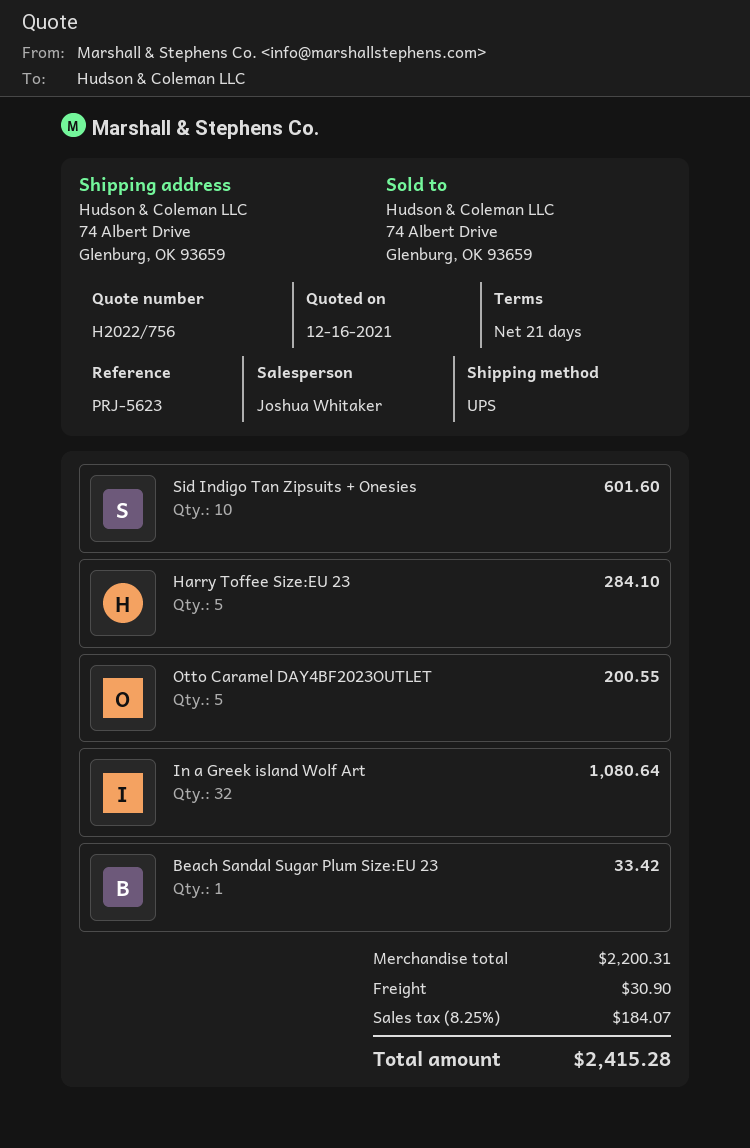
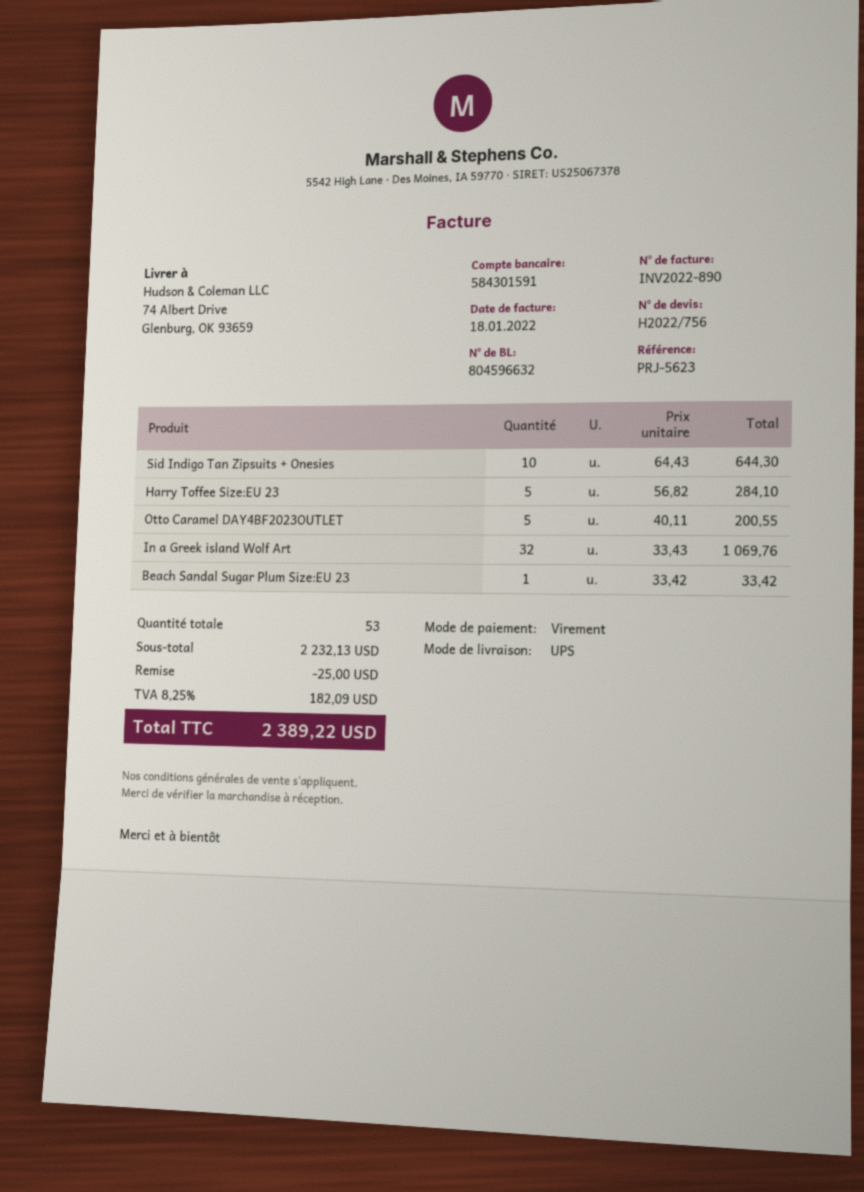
Sid Indigo Tan Zipsuits + Onesies: 10 for 601.60 -> 10 for 644.30
In a Greek island Wolf Art: 32 for 1080.64 -> 32 for 1069.76
subtotal: 2200.31 -> 2232.13
discount: none -> 25.00
shipping: 30.90 -> none
tax: 8.25% = 184.07 -> 8.25% = 182.09
total: 2415.28 -> 2389.22

